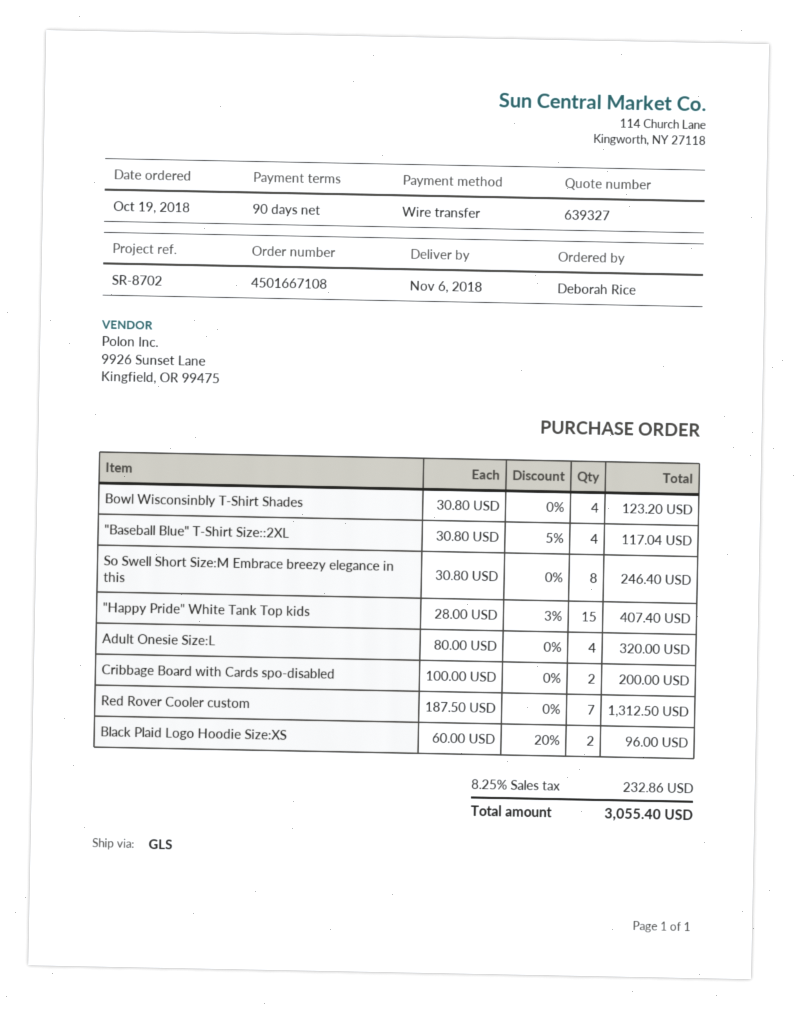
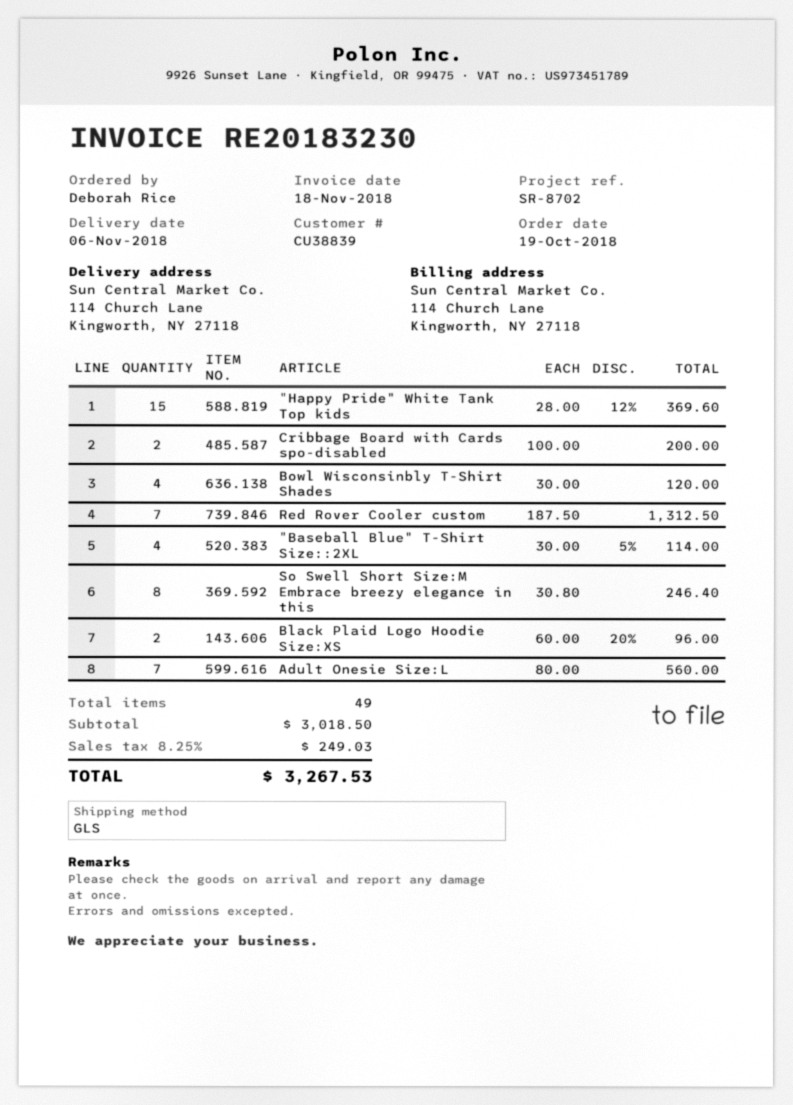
Bowl Wisconsinbly T-Shirt Shades: 4 x 30.80 = 123.20 -> 4 x 30.00 = 120.00
"Baseball Blue" T-Shirt Size::2XL: 4 x 30.80 - 5% = 117.04 -> 4 x 30.00 - 5% = 114.00
"Happy Pride" White Tank Top kids: 15 x 28.00 - 3% = 407.40 -> 15 x 28.00 - 12% = 369.60
Adult Onesie Size:L: 4 x 80.00 = 320.00 -> 7 x 80.00 = 560.00
tax: 8.25% = 232.86 -> 8.25% = 249.03
total: 3055.40 -> 3267.53

